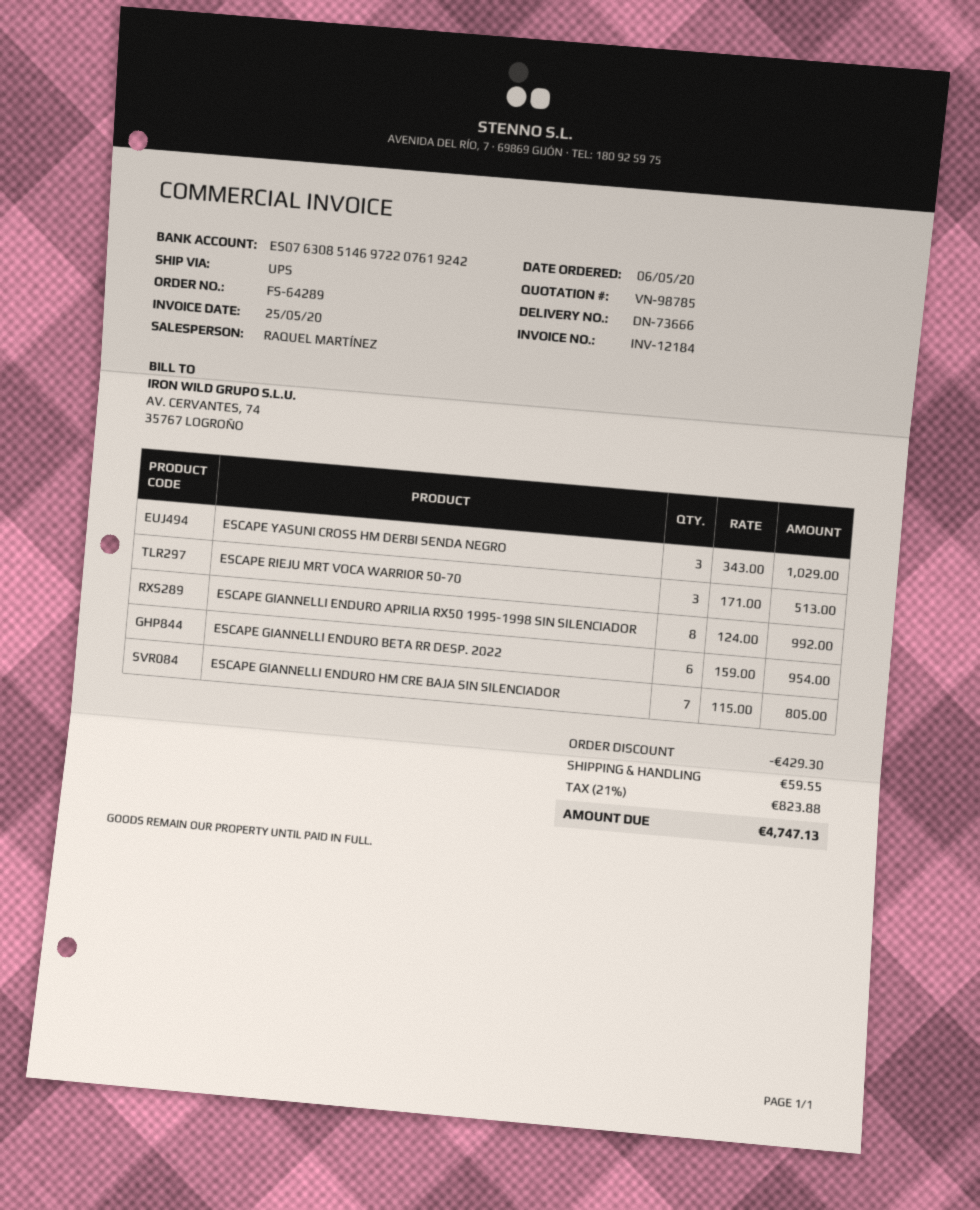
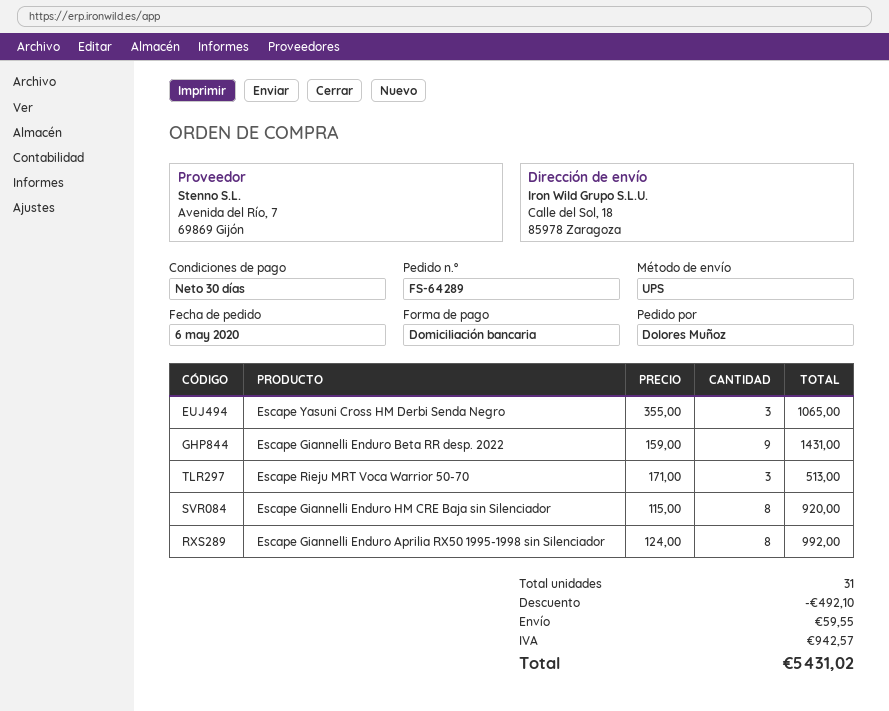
ESCAPE YASUNI CROSS HM DERBI SENDA NEGRO: 3 x 343.00 = 1029.00 -> 3 x 355.00 = 1065.00
ESCAPE GIANNELLI ENDURO BETA RR DESP. 2022: 6 x 159.00 = 954.00 -> 9 x 159.00 = 1431.00
ESCAPE GIANNELLI ENDURO HM CRE BAJA SIN SILENCIADOR: 7 x 115.00 = 805.00 -> 8 x 115.00 = 920.00
discount: 429.30 -> 492.10
tax: 823.88 -> 942.57
total: 4747.13 -> 5431.02

